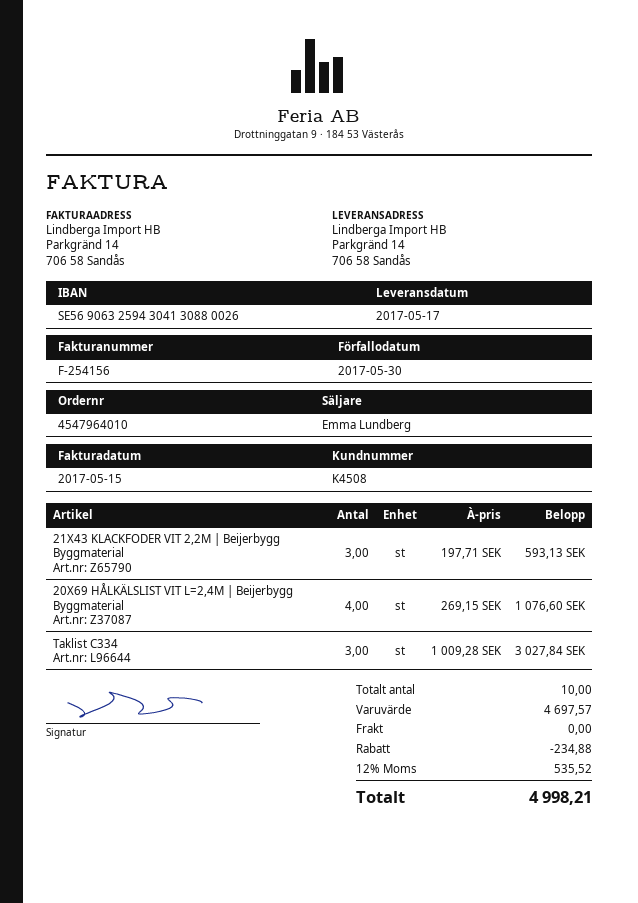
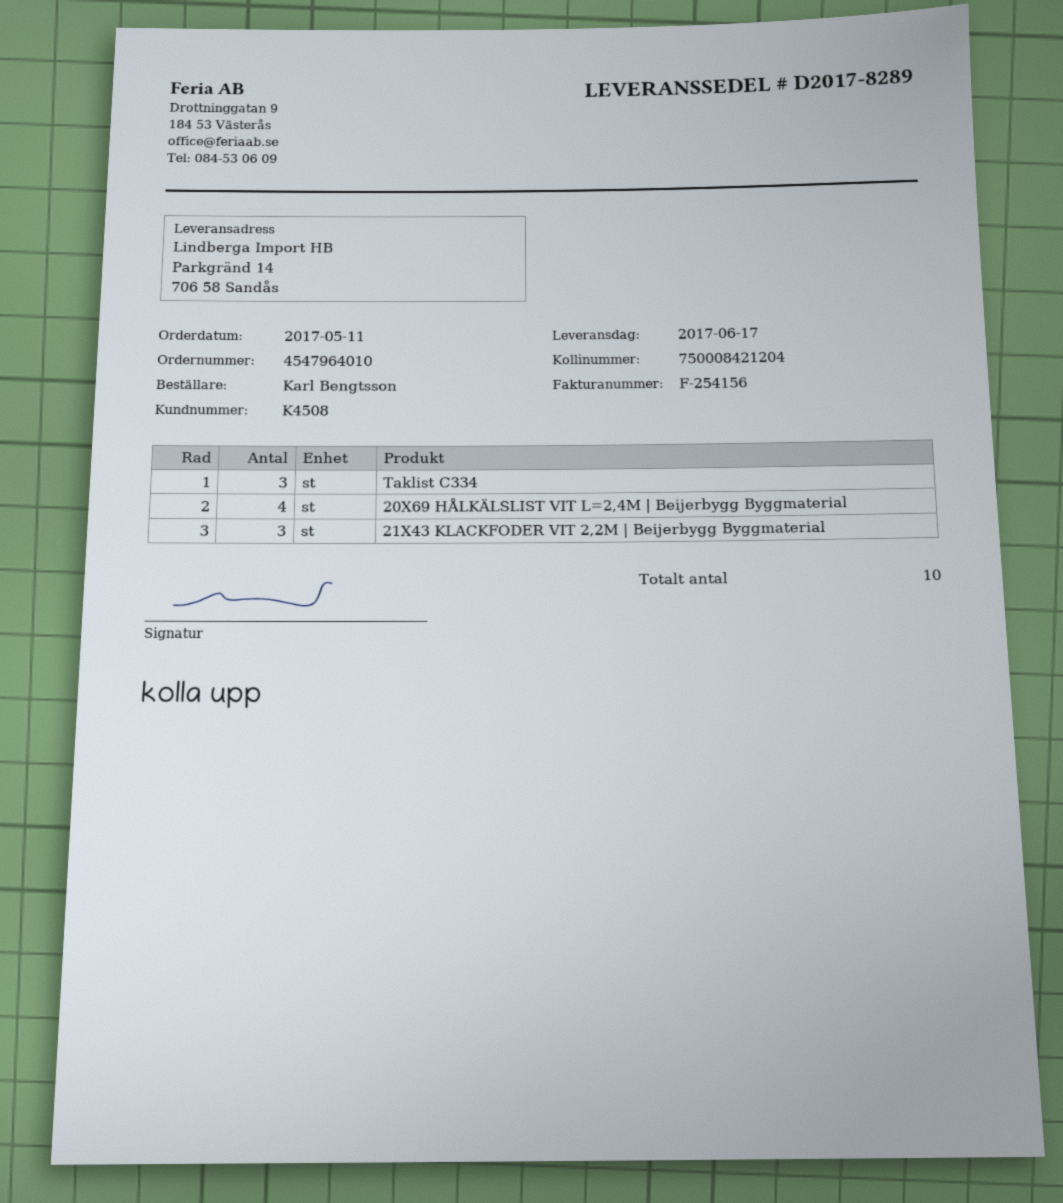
delivery date: 2017-05-17 -> 2017-06-17

